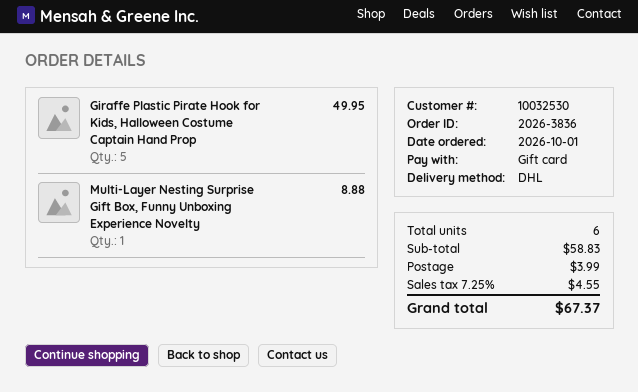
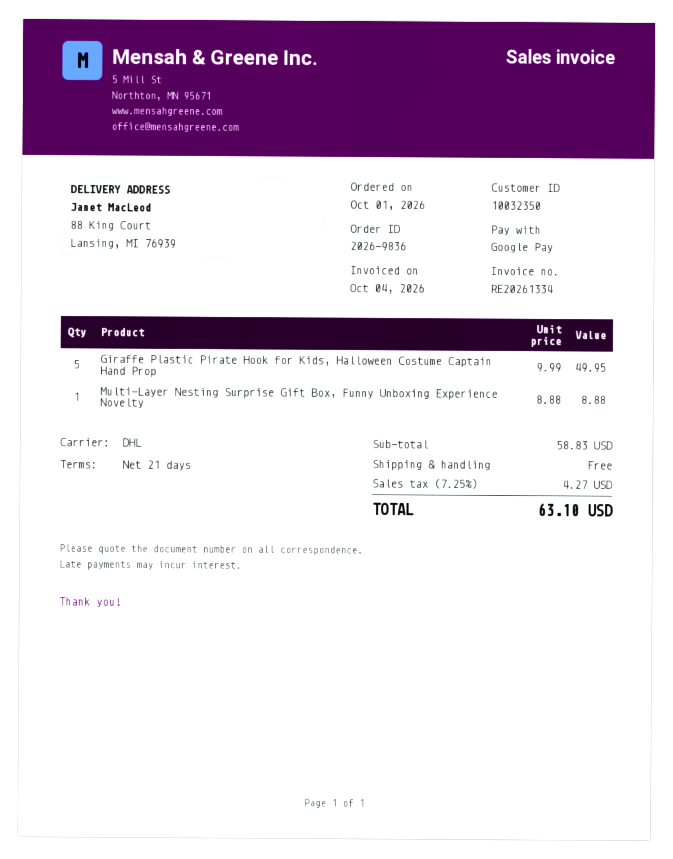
order number: 2026-3836 -> 2026-9836
customer number: 10032530 -> 10032350
payment method: gift card -> Google Pay
shipping: 3.99 -> 0.00
tax: 7.25% = 4.55 -> 7.25% = 4.27
total: 67.37 -> 63.10

